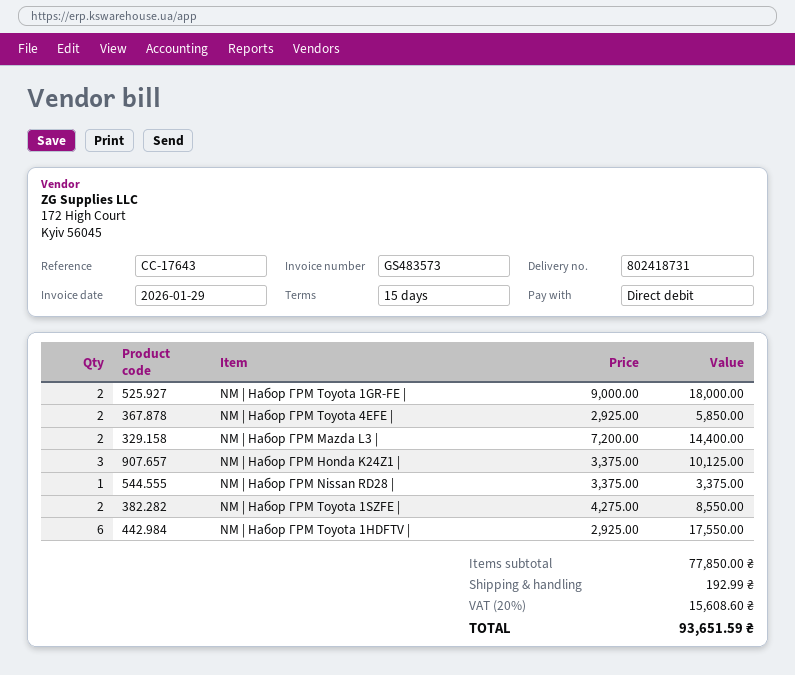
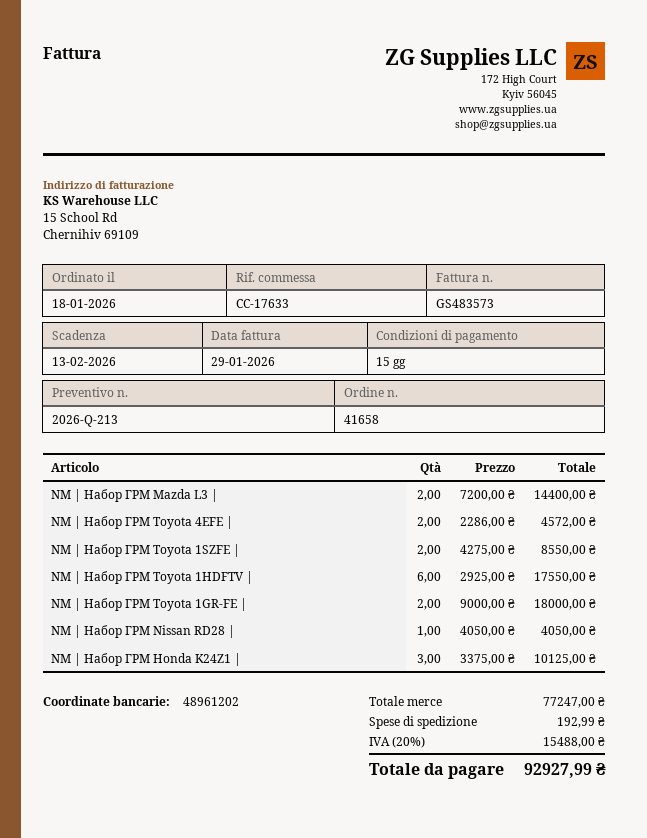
reference: CC-17643 -> CC-17633
NM | Набор ГРМ Toyota 4EFE |: 2 x 2925.00 = 5850.00 -> 2 x 2286.00 = 4572.00
NM | Набор ГРМ Nissan RD28 |: 1 x 3375.00 = 3375.00 -> 1 x 4050.00 = 4050.00
subtotal: 77850.00 -> 77247.00
tax: 20% = 15608.60 -> 20% = 15488.00
total: 93651.59 -> 92927.99

